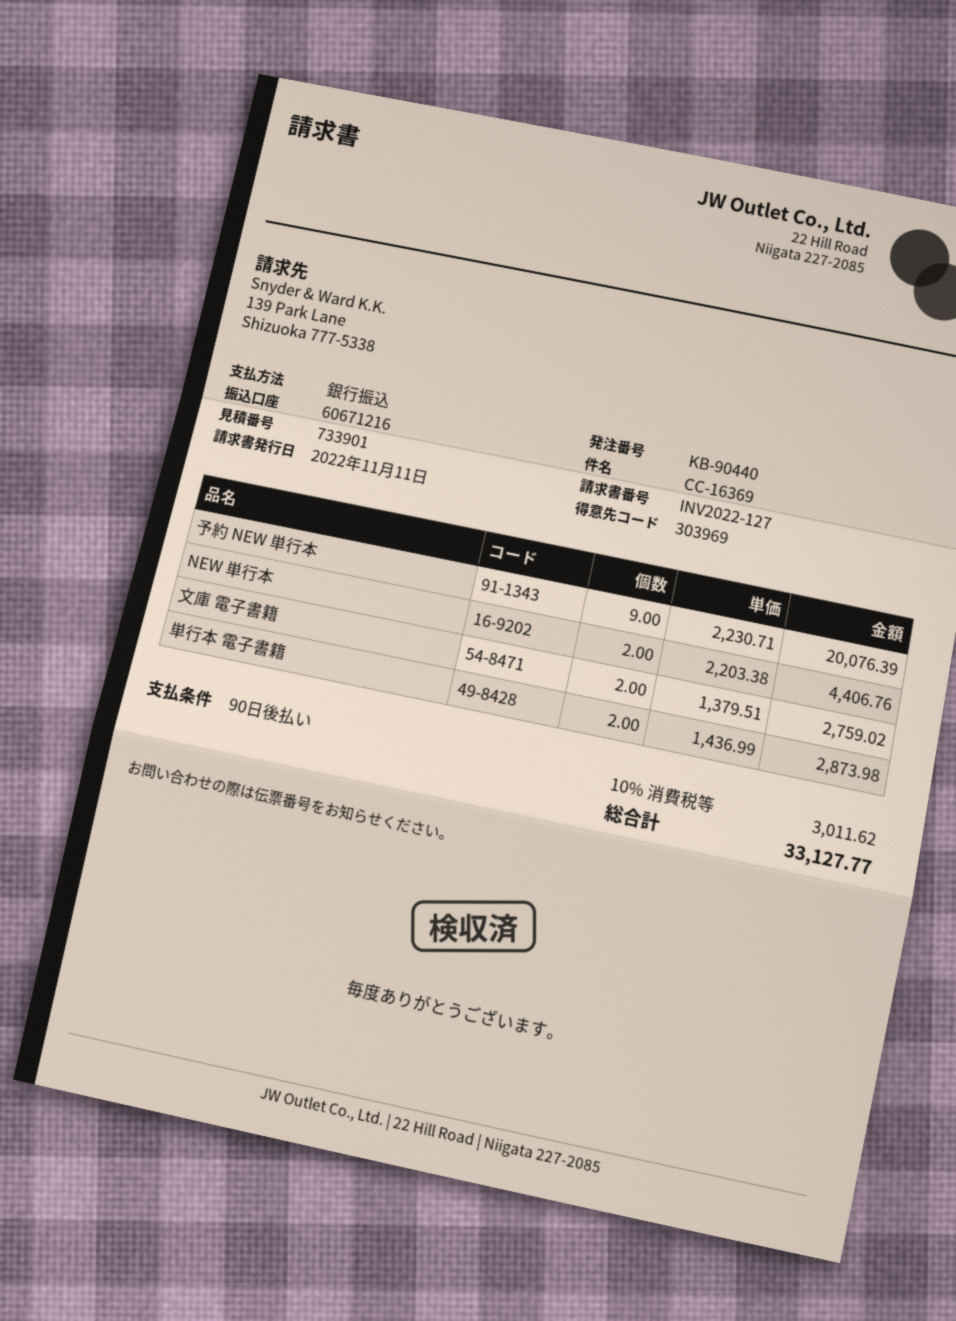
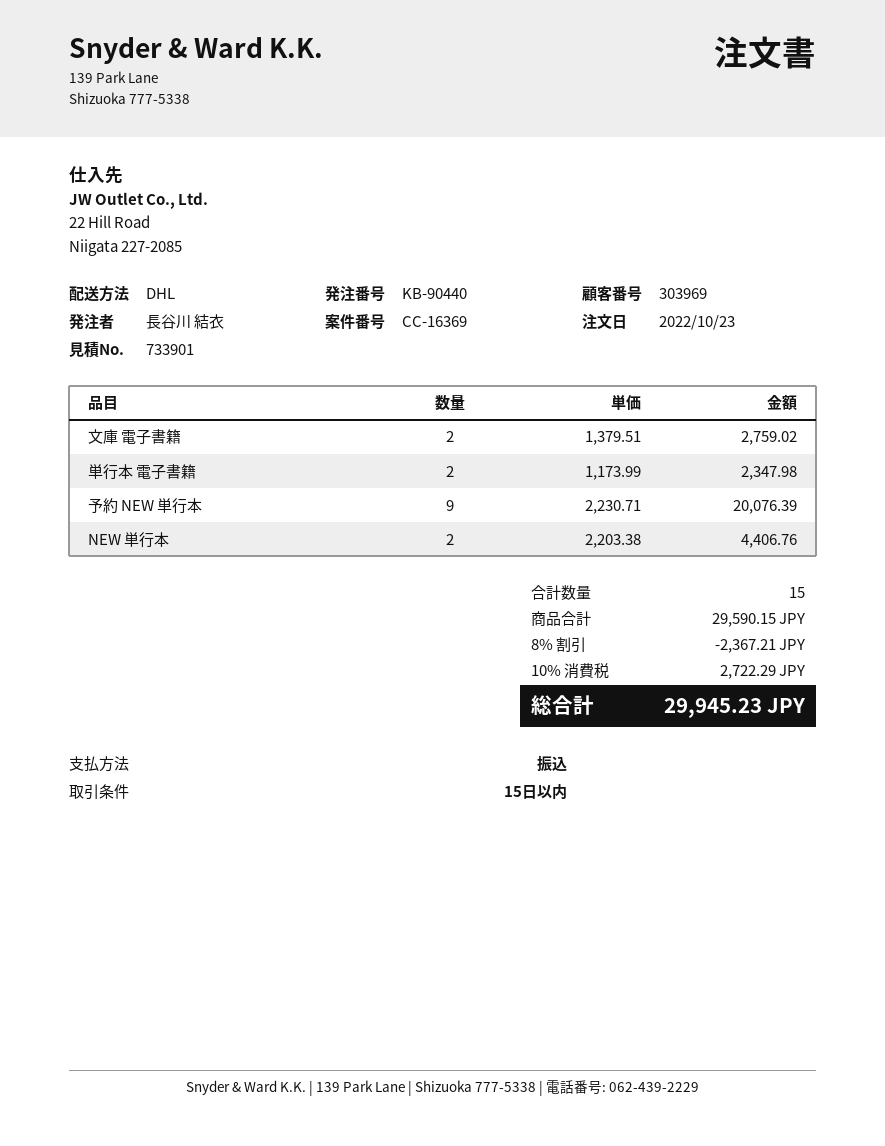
payment terms: 90 days -> 15 days
単行本 電子書籍: 2 x 1436.99 = 2873.98 -> 2 x 1173.99 = 2347.98
discount: none -> 8% = 2367.21
tax: 10% = 3011.62 -> 10% = 2722.29
total: 33127.77 -> 29945.23

